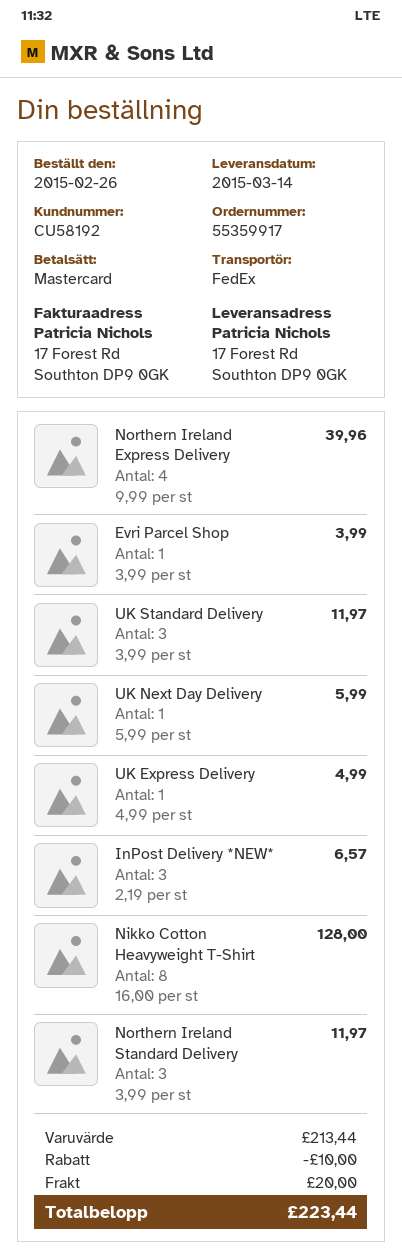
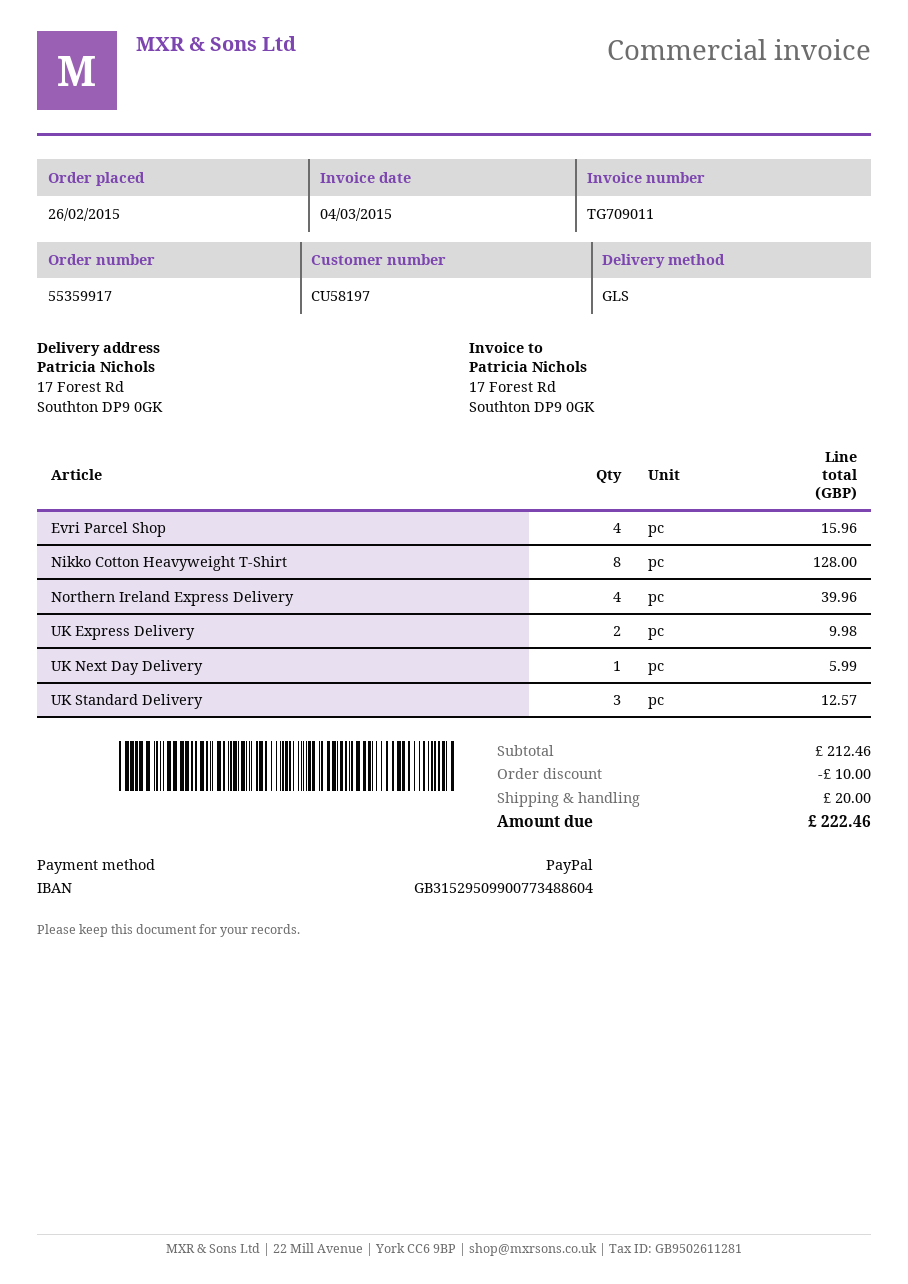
customer number: CU58192 -> CU58197
payment method: Mastercard -> PayPal
shipping method: FedEx -> GLS
Evri Parcel Shop: 1 for 3.99 -> 4 for 15.96
UK Standard Delivery: 3 for 11.97 -> 3 for 12.57
UK Express Delivery: 1 for 4.99 -> 2 for 9.98
InPost Delivery *NEW*: 3 for 6.57 -> none
Northern Ireland Standard Delivery: 3 for 11.97 -> none
subtotal: 213.44 -> 212.46
total: 223.44 -> 222.46

